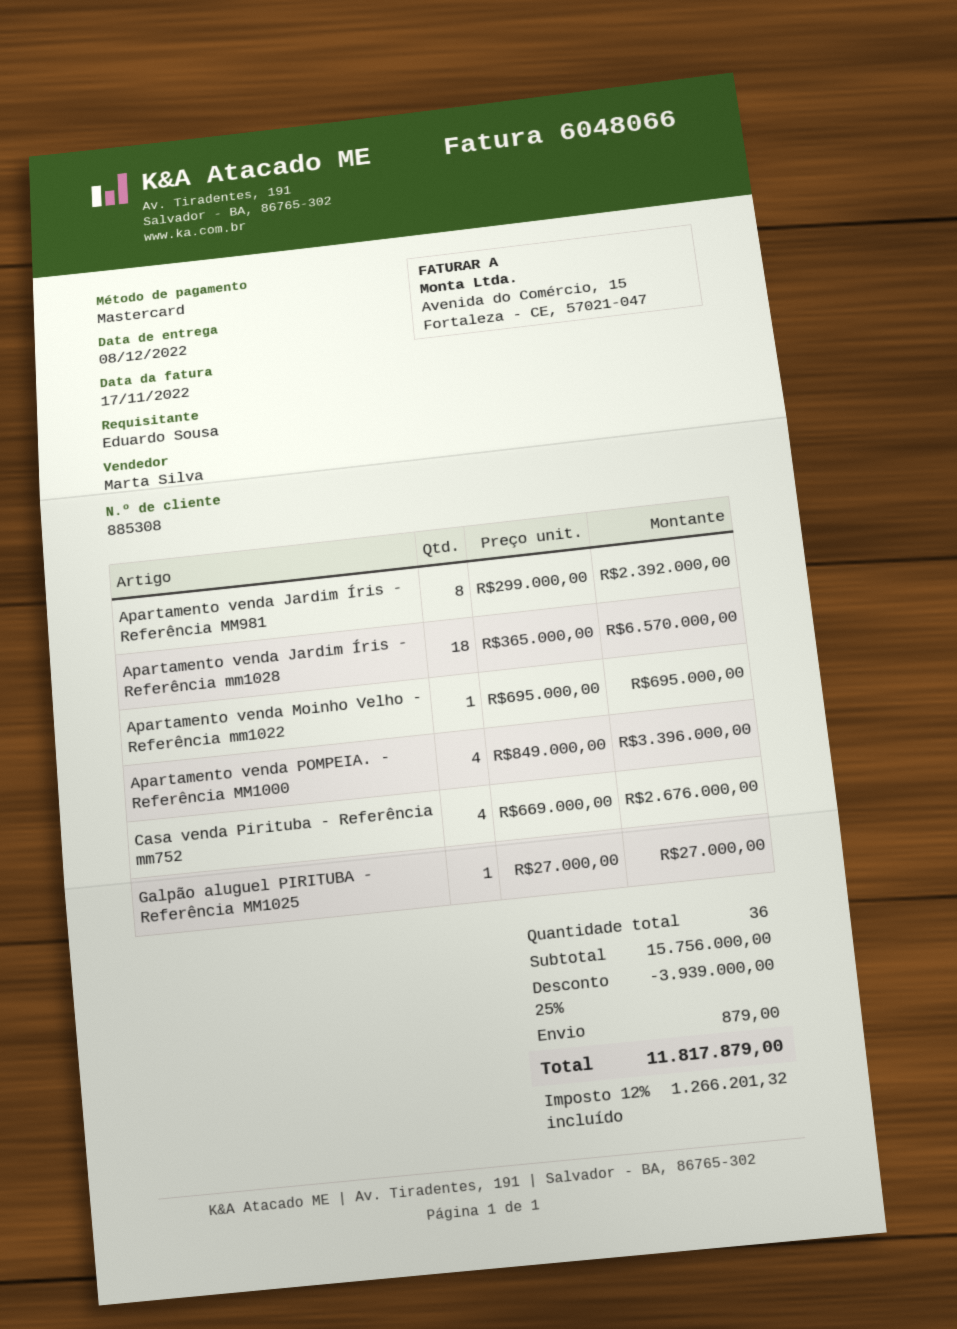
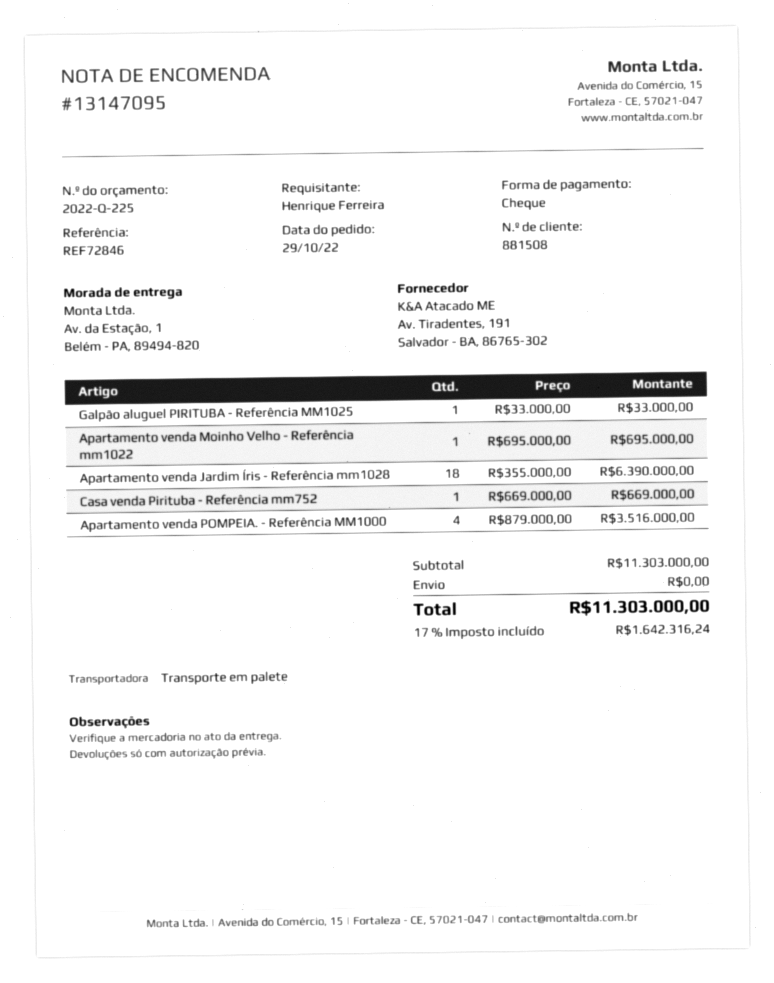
customer number: 885308 -> 881508
ordered by: Eduardo Sousa -> Henrique Ferreira
payment method: Mastercard -> cheque
Apartamento venda Jardim Íris - Referência MM981: 8 x 299000.00 = 2392000.00 -> none
Apartamento venda Jardim Íris - Referência mm1028: 18 x 365000.00 = 6570000.00 -> 18 x 355000.00 = 6390000.00
Apartamento venda POMPEIA. - Referência MM1000: 4 x 849000.00 = 3396000.00 -> 4 x 879000.00 = 3516000.00
Casa venda Pirituba - Referência mm752: 4 x 669000.00 = 2676000.00 -> 1 x 669000.00 = 669000.00
Galpão aluguel PIRITUBA - Referência MM1025: 1 x 27000.00 = 27000.00 -> 1 x 33000.00 = 33000.00
subtotal: 15756000.00 -> 11303000.00
discount: 25% = 3939000.00 -> none
shipping: 879.00 -> 0.00
tax: 12% = 1266201.32 -> 17% = 1642316.24
total: 11817879.00 -> 11303000.00

